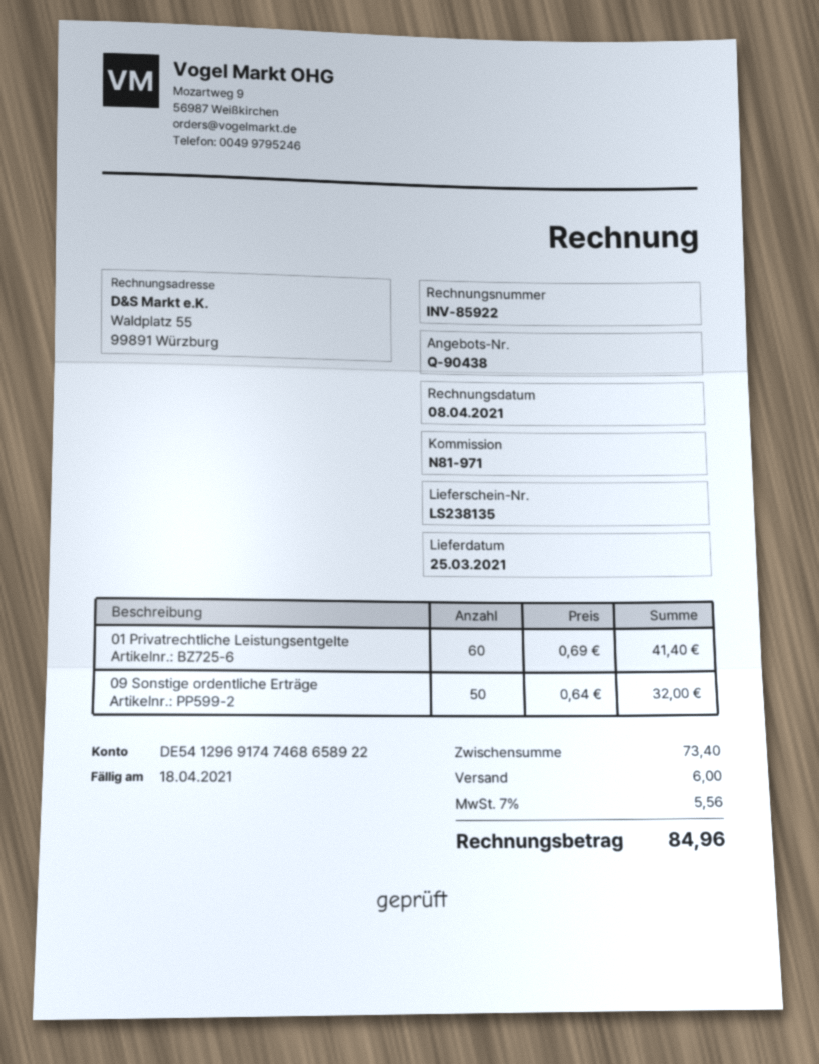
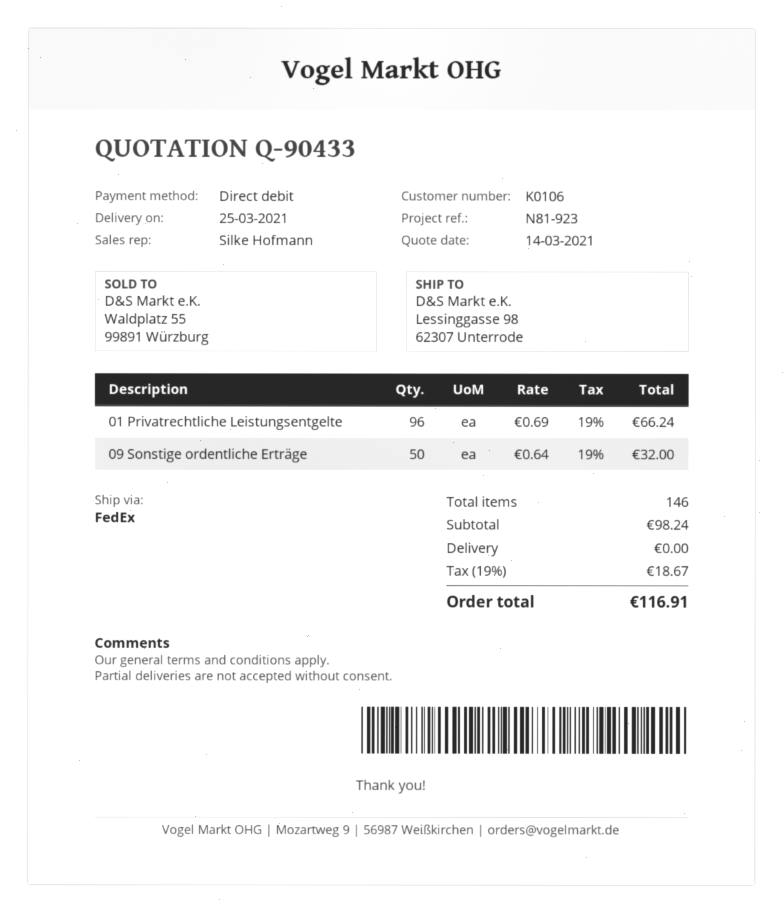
quote number: Q-90438 -> Q-90433
reference: N81-971 -> N81-923
01 Privatrechtliche Leistungsentgelte: 60 x 0.69 = 41.40 -> 96 x 0.69 = 66.24
subtotal: 73.40 -> 98.24
shipping: 6.00 -> 0.00
tax: 7% = 5.56 -> 19% = 18.67
total: 84.96 -> 116.91

